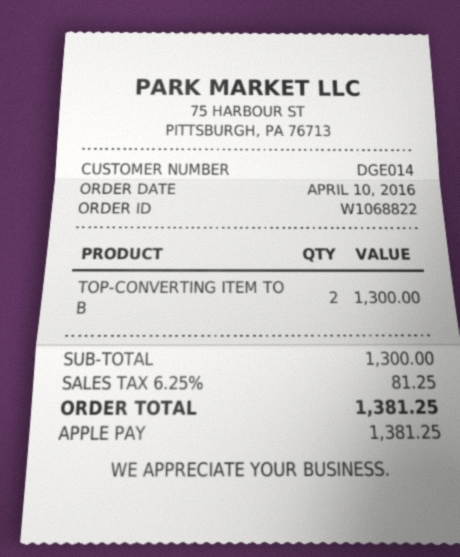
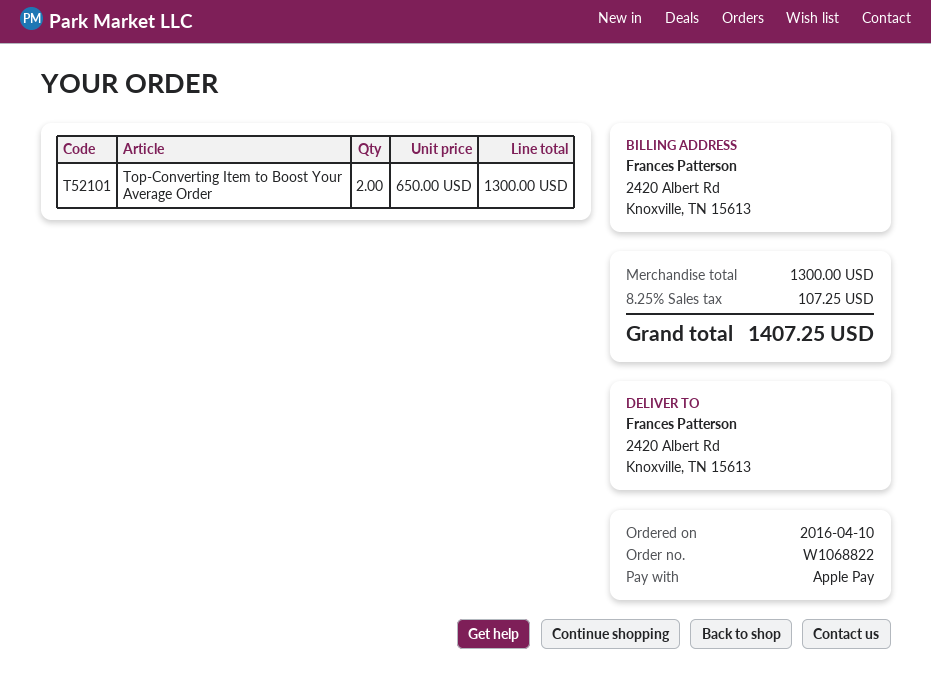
tax: 6.25% = 81.25 -> 8.25% = 107.25
total: 1381.25 -> 1407.25

